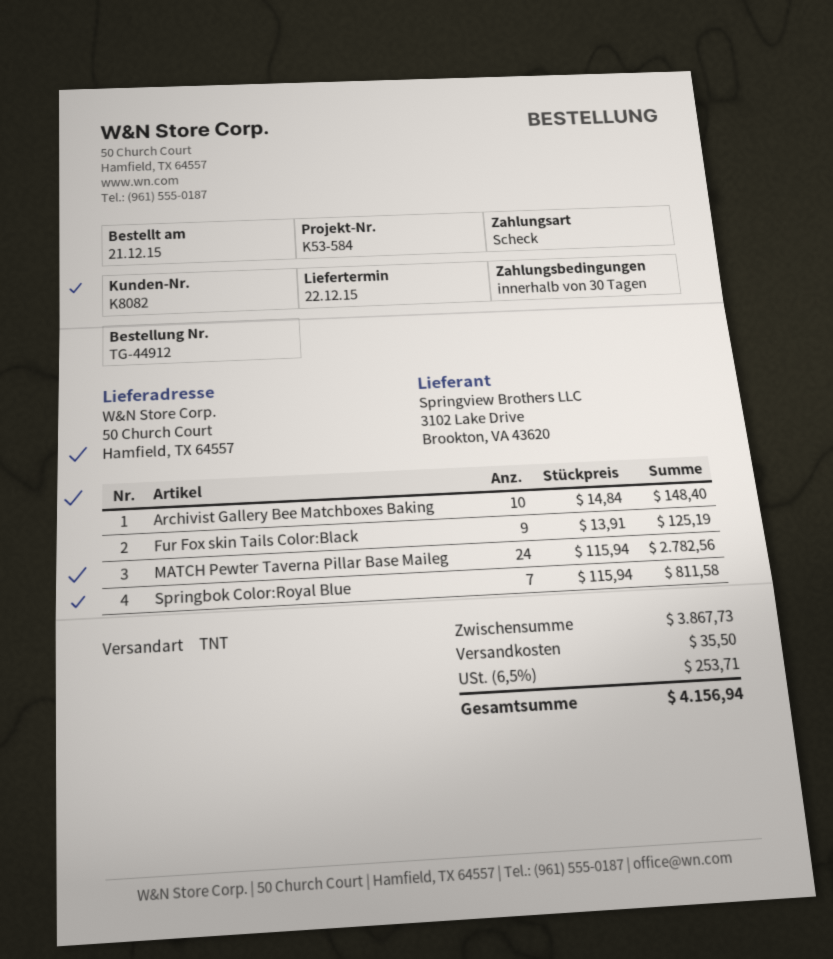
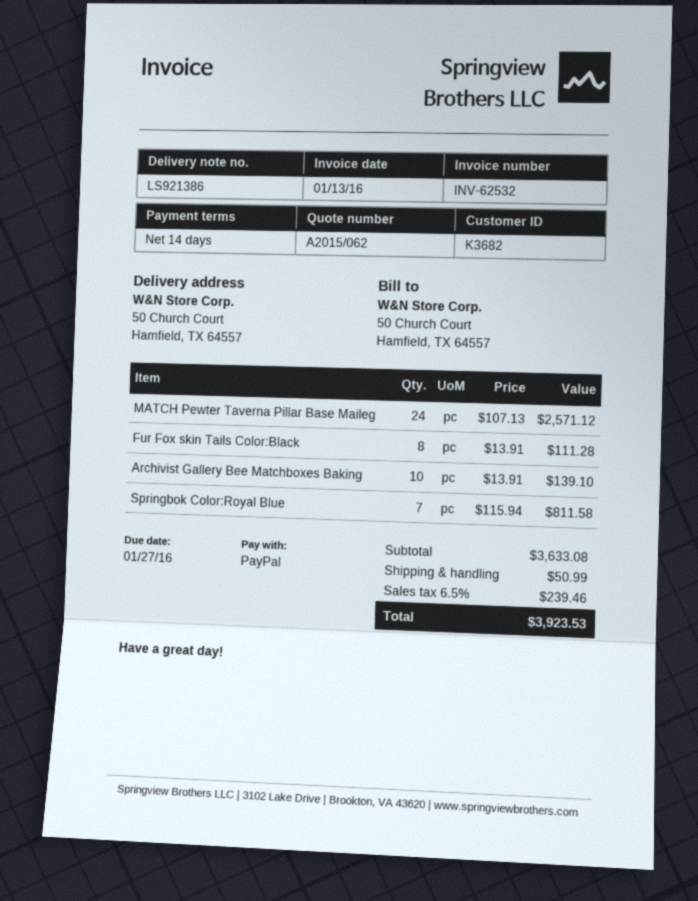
payment terms: 30 days -> 14 days
customer number: K8082 -> K3682
payment method: cheque -> PayPal
Archivist Gallery Bee Matchboxes Baking: 10 x 14.84 = 148.40 -> 10 x 13.91 = 139.10
Fur Fox skin Tails Color:Black: 9 x 13.91 = 125.19 -> 8 x 13.91 = 111.28
MATCH Pewter Taverna Pillar Base Maileg: 24 x 115.94 = 2782.56 -> 24 x 107.13 = 2571.12
subtotal: 3867.73 -> 3633.08
shipping: 35.50 -> 50.99
tax: 6.5% = 253.71 -> 6.5% = 239.46
total: 4156.94 -> 3923.53

